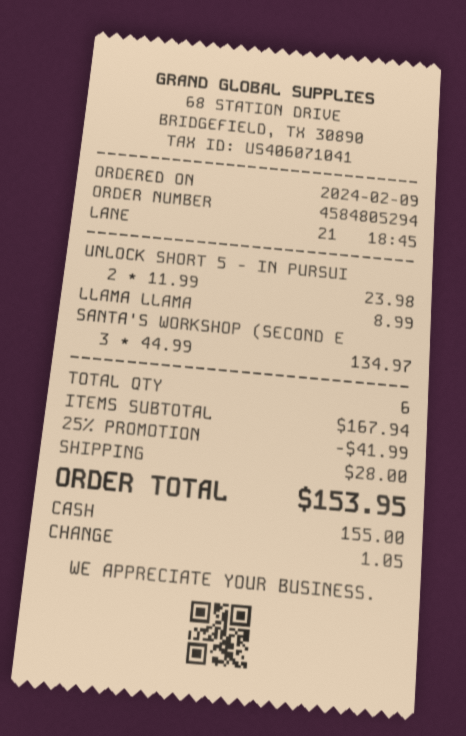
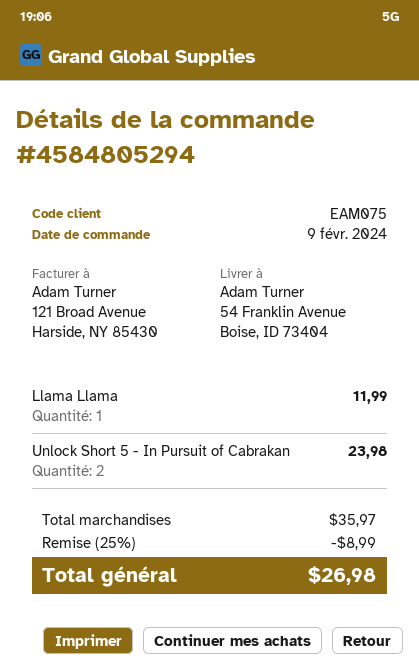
LLAMA LLAMA: 1 for 8.99 -> 1 for 11.99
SANTA'S WORKSHOP (SECOND E: 3 for 134.97 -> none
subtotal: 167.94 -> 35.97
discount: 25% = 41.99 -> 25% = 8.99
shipping: 28.00 -> none
total: 153.95 -> 26.98

